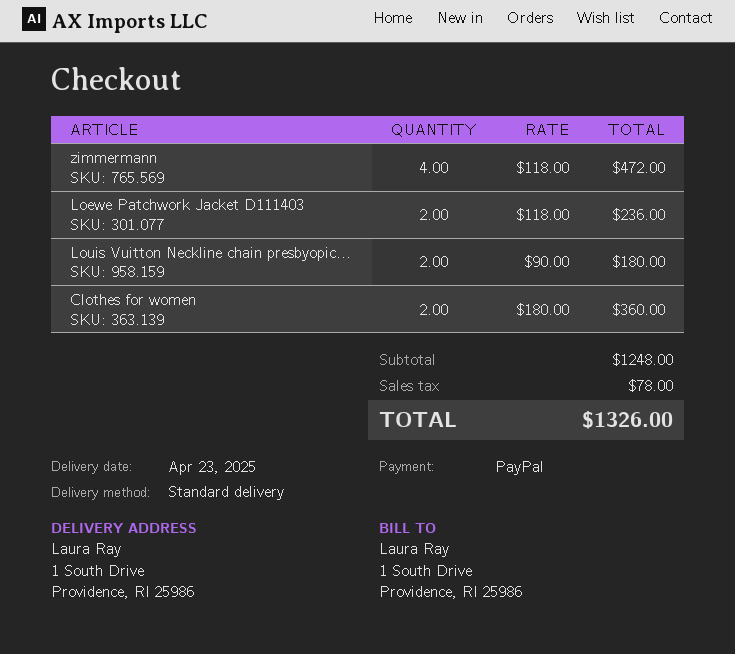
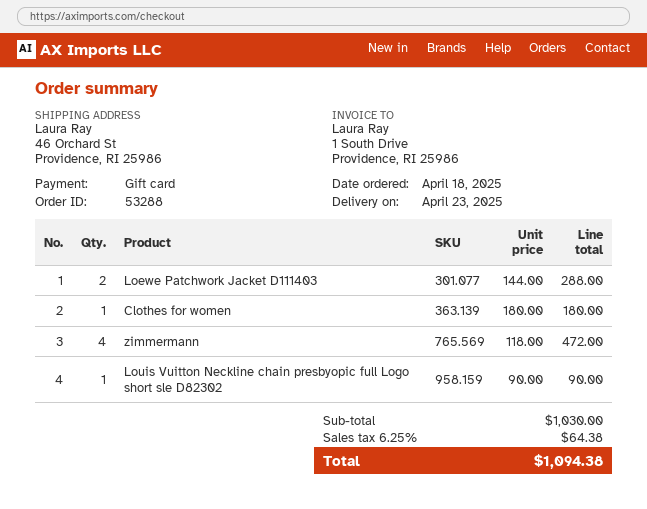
payment method: PayPal -> gift card
ship to: 1 South Drive, Providence, RI 25986 -> 46 Orchard St, Providence, RI 25986
Loewe Patchwork Jacket D111403: 2 x 118.00 = 236.00 -> 2 x 144.00 = 288.00
Louis Vuitton Neckline chain presbyopic...: 2 x 90.00 = 180.00 -> 1 x 90.00 = 90.00
Clothes for women: 2 x 180.00 = 360.00 -> 1 x 180.00 = 180.00
subtotal: 1248.00 -> 1030.00
tax: 78.00 -> 64.38
total: 1326.00 -> 1094.38

